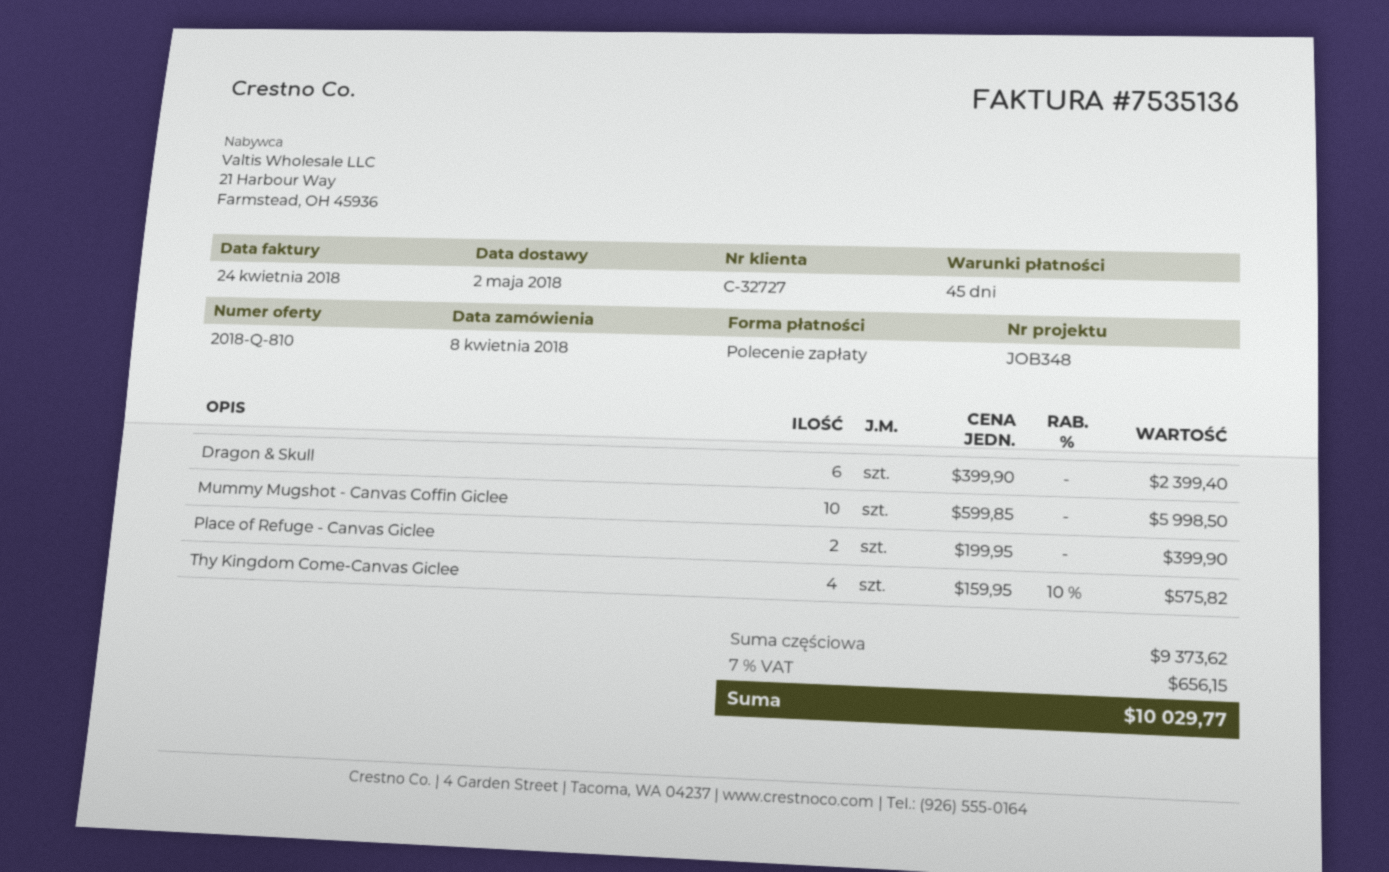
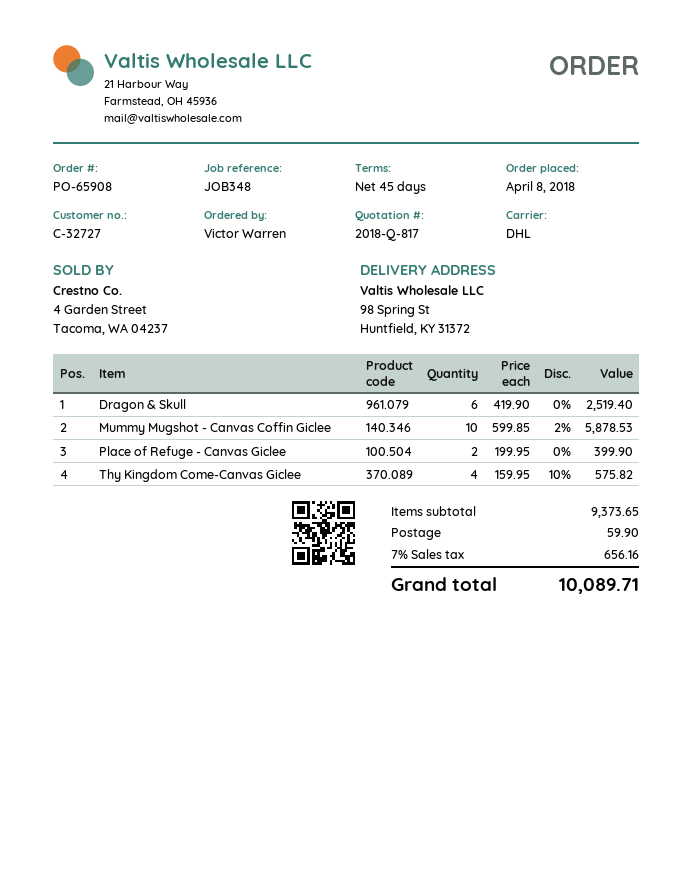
quote number: 2018-Q-810 -> 2018-Q-817
Dragon & Skull: 6 x 399.90 = 2399.40 -> 6 x 419.90 = 2519.40
Mummy Mugshot - Canvas Coffin Giclee: 10 x 599.85 = 5998.50 -> 10 x 599.85 - 2% = 5878.53
subtotal: 9373.62 -> 9373.65
shipping: none -> 59.90
tax: 7% = 656.15 -> 7% = 656.16
total: 10029.77 -> 10089.71

